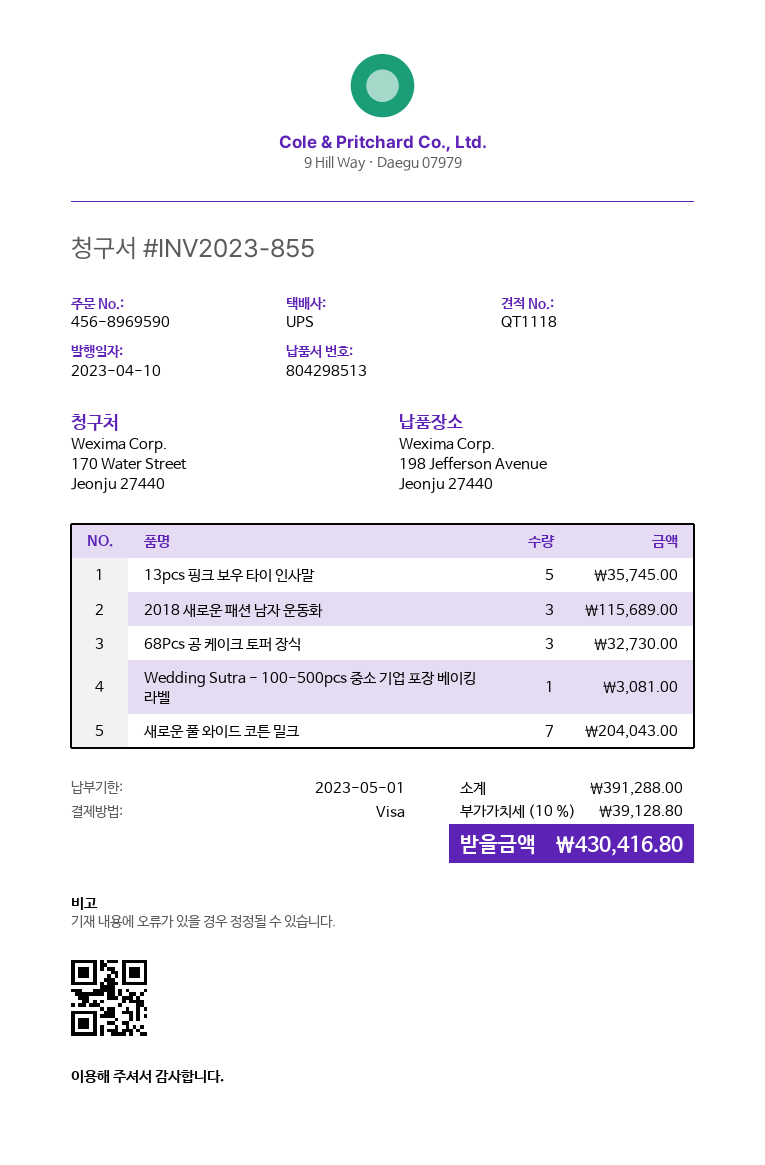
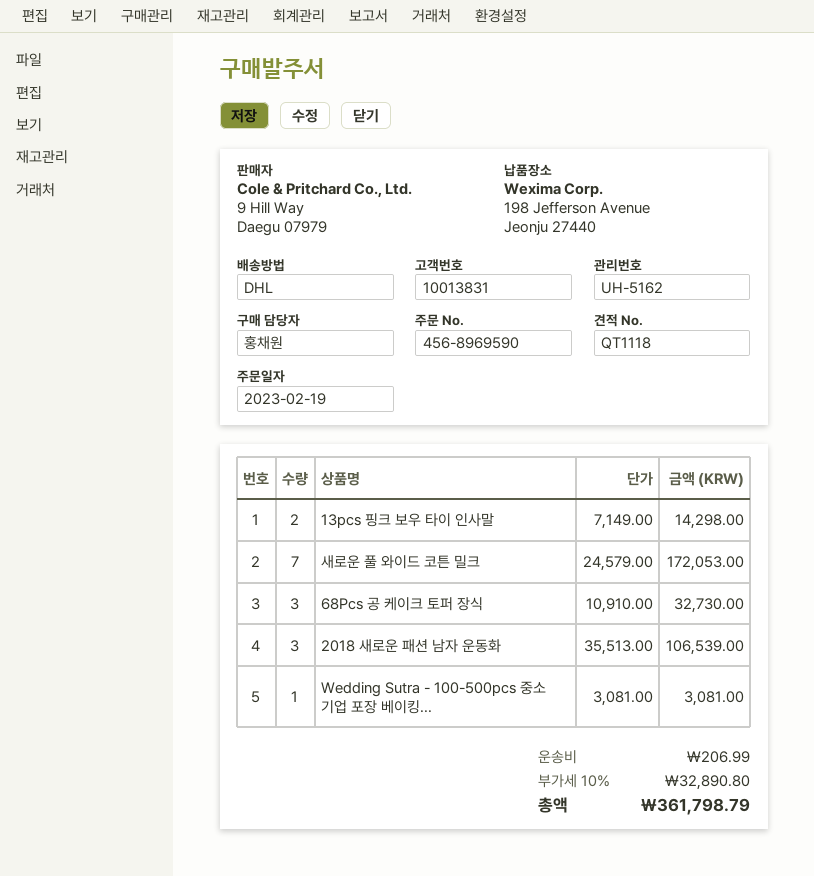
shipping method: UPS -> DHL
13pcs 핑크 보우 타이 인사말: 5 for 35745.00 -> 2 for 14298.00
2018 새로운 패션 남자 운동화: 3 for 115689.00 -> 3 for 106539.00
새로운 풀 와이드 코튼 밀크: 7 for 204043.00 -> 7 for 172053.00
shipping: none -> 206.99
tax: 10% = 39128.80 -> 10% = 32890.80
total: 430416.80 -> 361798.79

